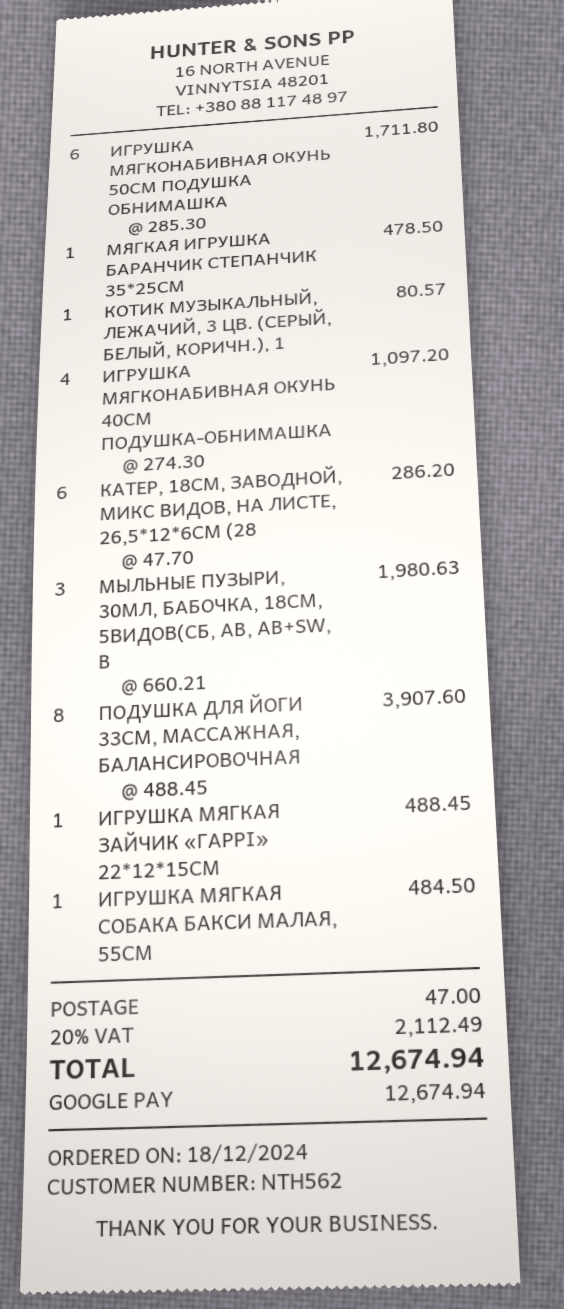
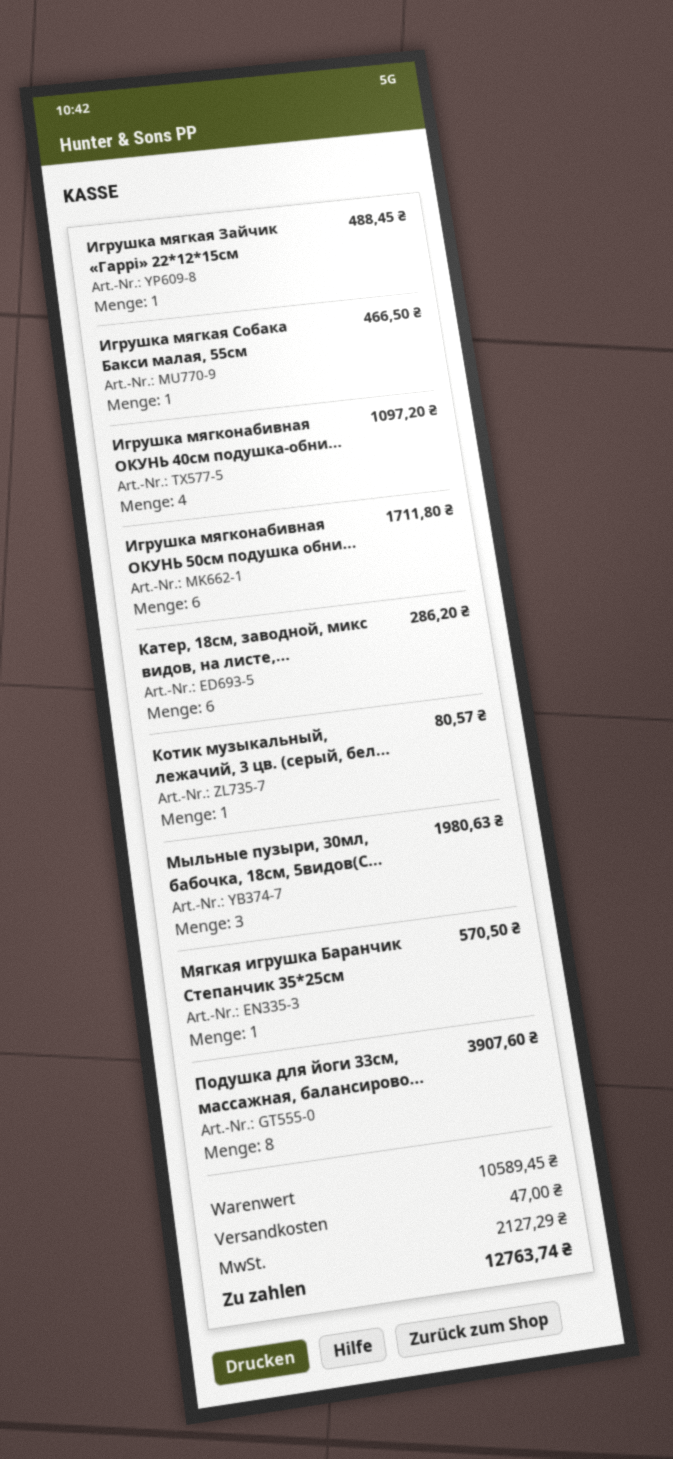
МЯГКАЯ ИГРУШКА БАРАНЧИК СТЕПАНЧИК 35*25СМ: 1 for 478.50 -> 1 for 570.50
ИГРУШКА МЯГКАЯ СОБАКА БАКСИ МАЛАЯ, 55СМ: 1 for 484.50 -> 1 for 466.50
tax: 2112.49 -> 2127.29
total: 12674.94 -> 12763.74

